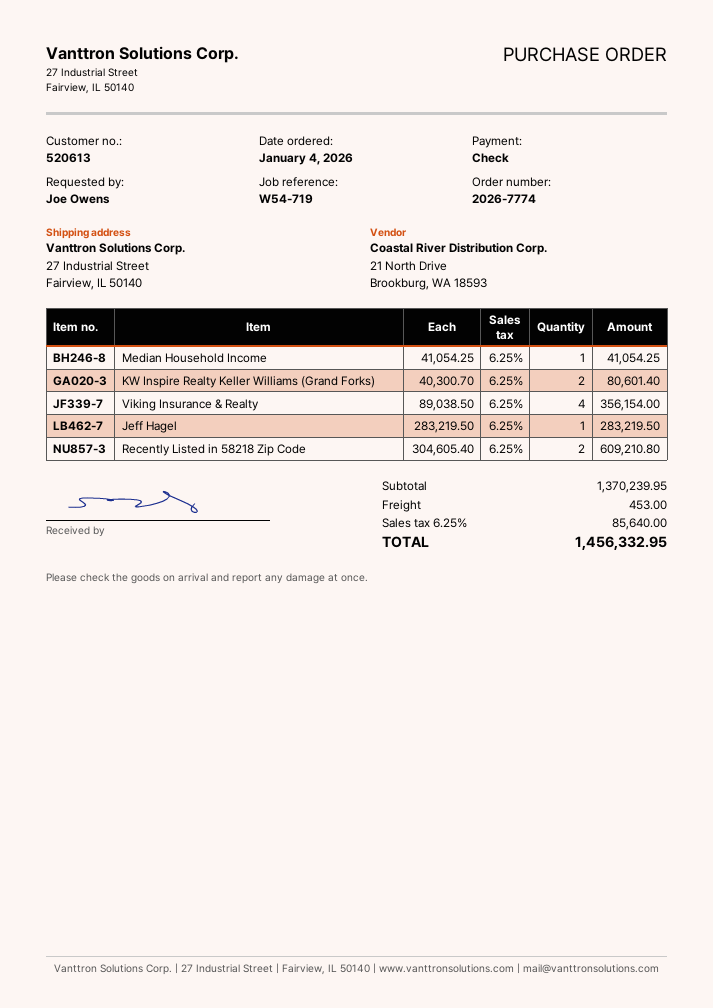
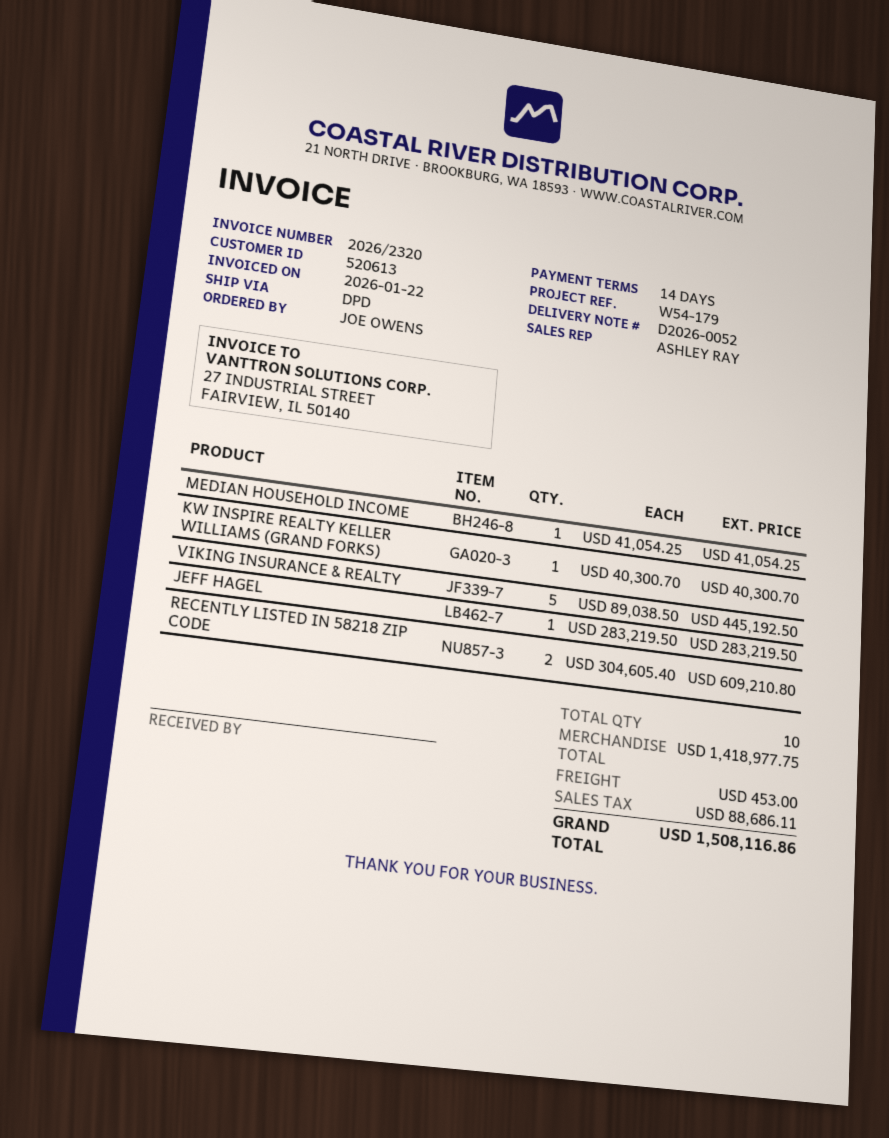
reference: W54-719 -> W54-179
KW Inspire Realty Keller Williams (Grand Forks): 2 x 40300.70 = 80601.40 -> 1 x 40300.70 = 40300.70
Viking Insurance & Realty: 4 x 89038.50 = 356154.00 -> 5 x 89038.50 = 445192.50
subtotal: 1370239.95 -> 1418977.75
tax: 85640.00 -> 88686.11
total: 1456332.95 -> 1508116.86

